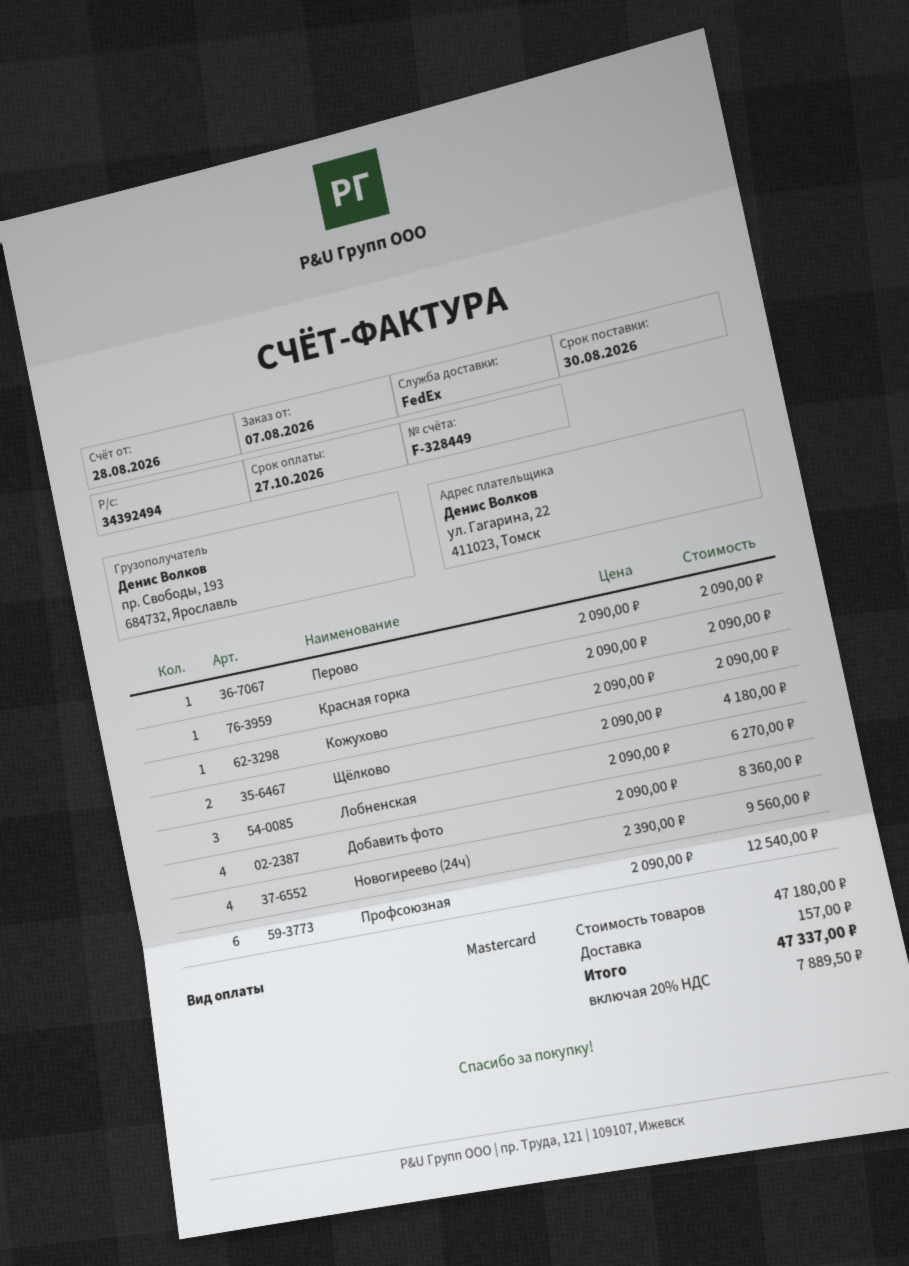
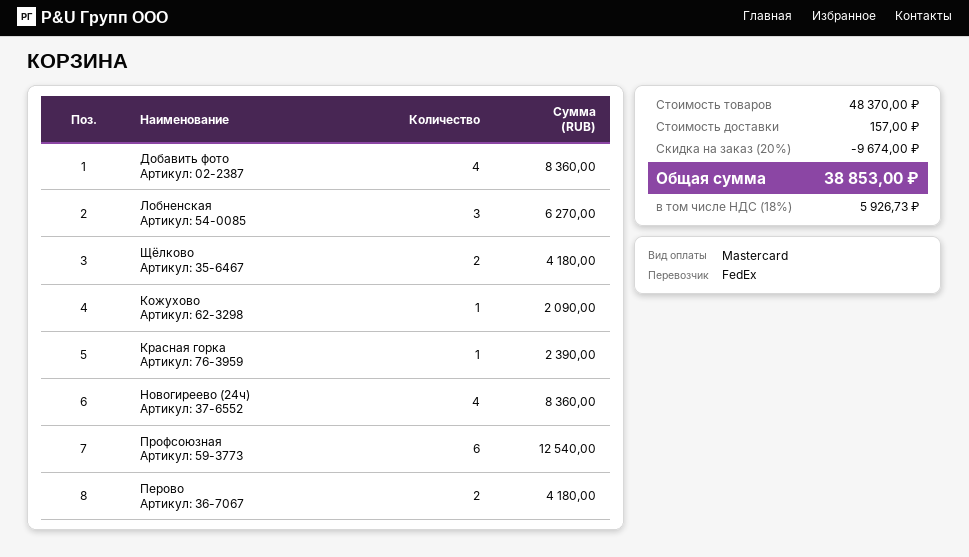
Перово: 1 for 2090.00 -> 2 for 4180.00
Красная горка: 1 for 2090.00 -> 1 for 2390.00
Новогиреево (24ч): 4 for 9560.00 -> 4 for 8360.00
subtotal: 47180.00 -> 48370.00
discount: none -> 20% = 9674.00
tax: 20% = 7889.50 -> 18% = 5926.73
total: 47337.00 -> 38853.00

